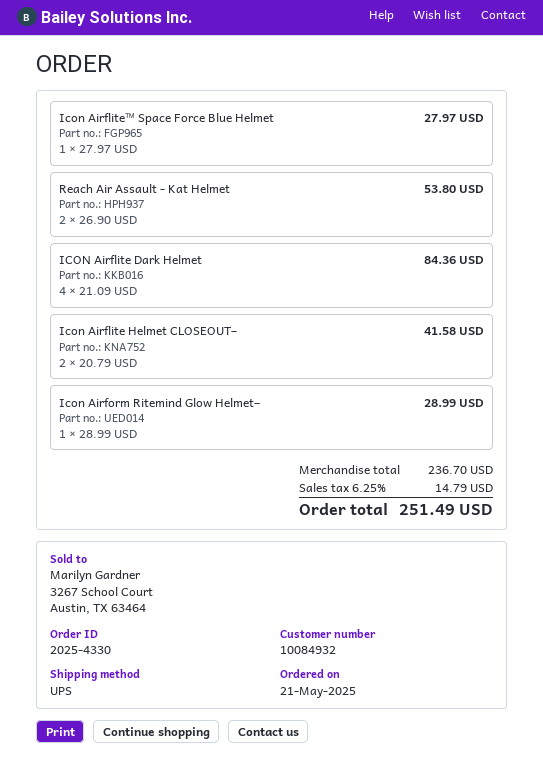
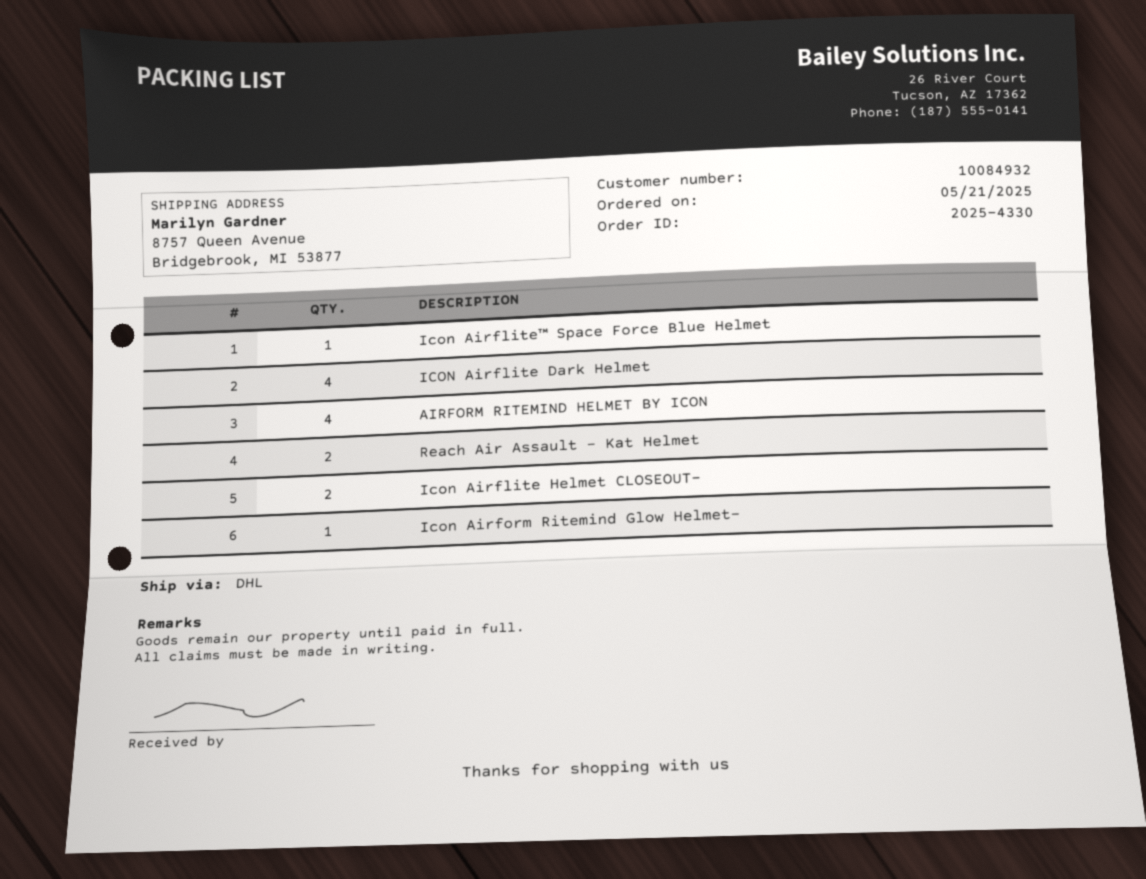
shipping method: UPS -> DHL
AIRFORM RITEMIND HELMET BY ICON: none -> 4

